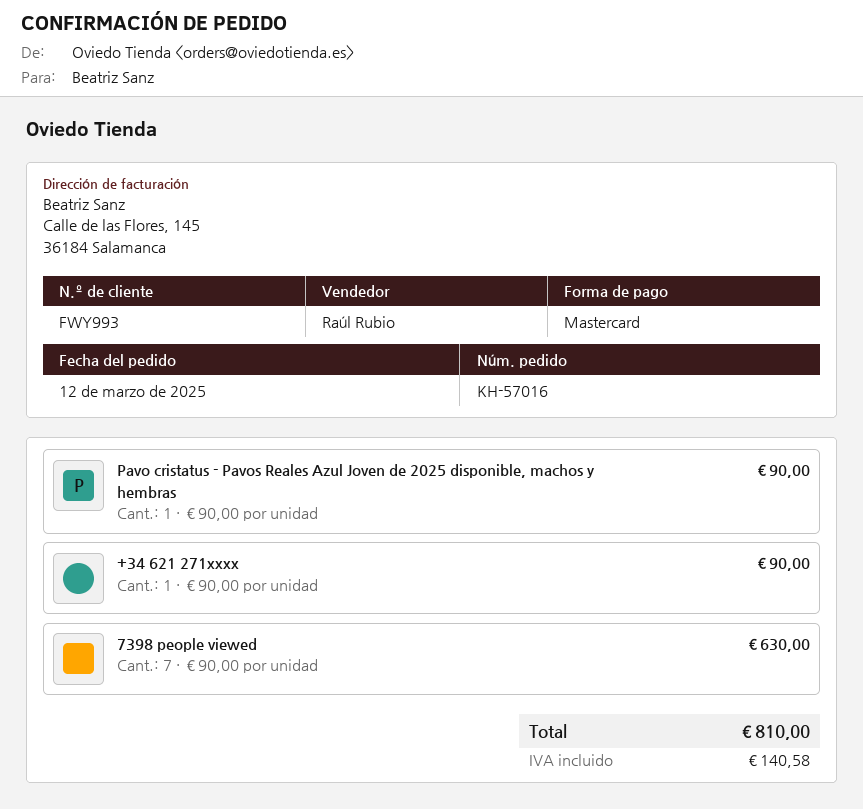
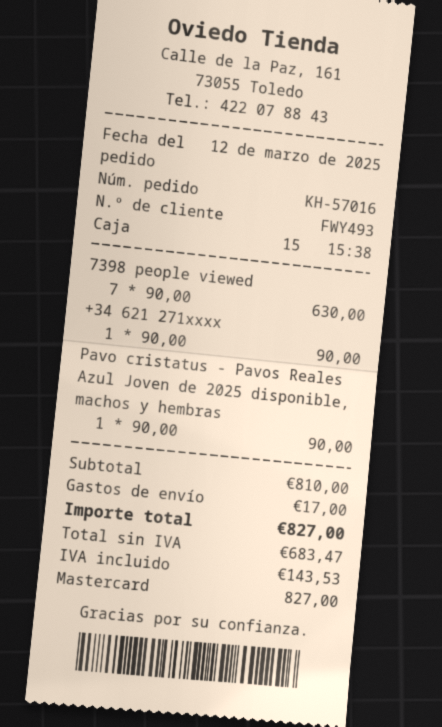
customer number: FWY993 -> FWY493
shipping: none -> 17.00
tax: 140.58 -> 143.53
total: 810.00 -> 827.00

